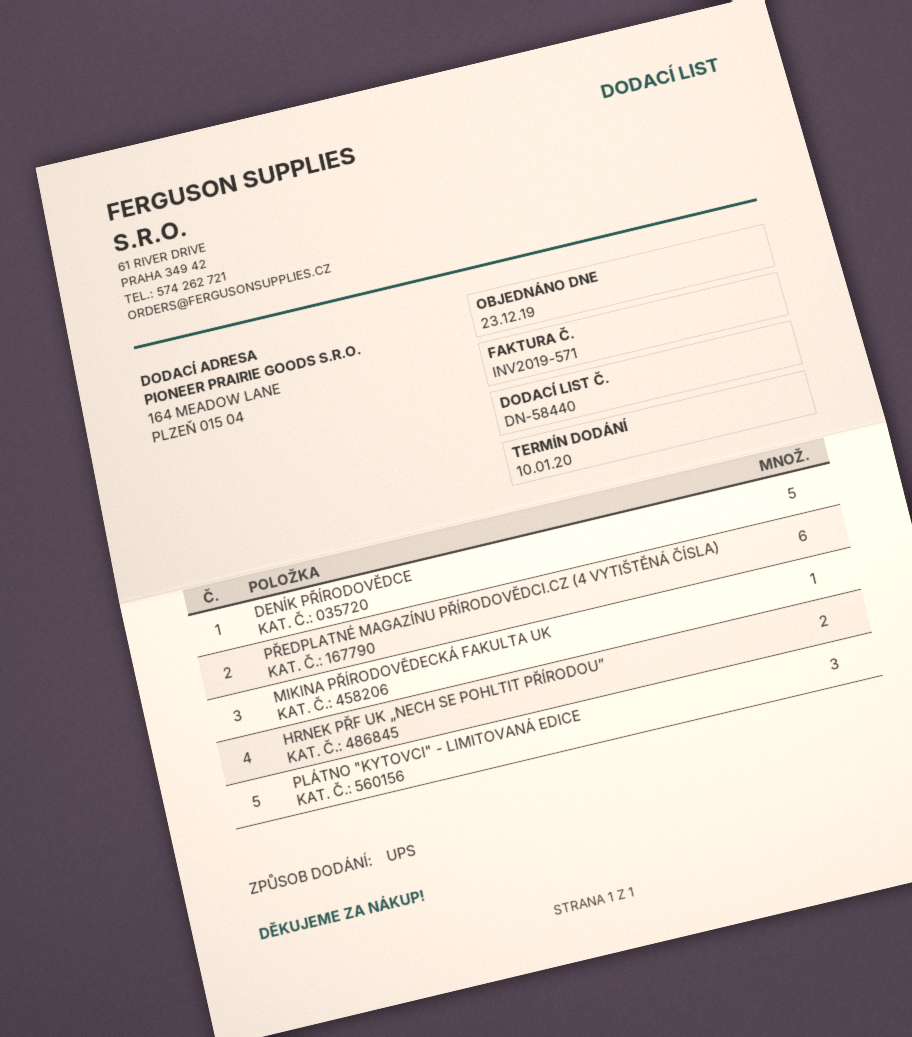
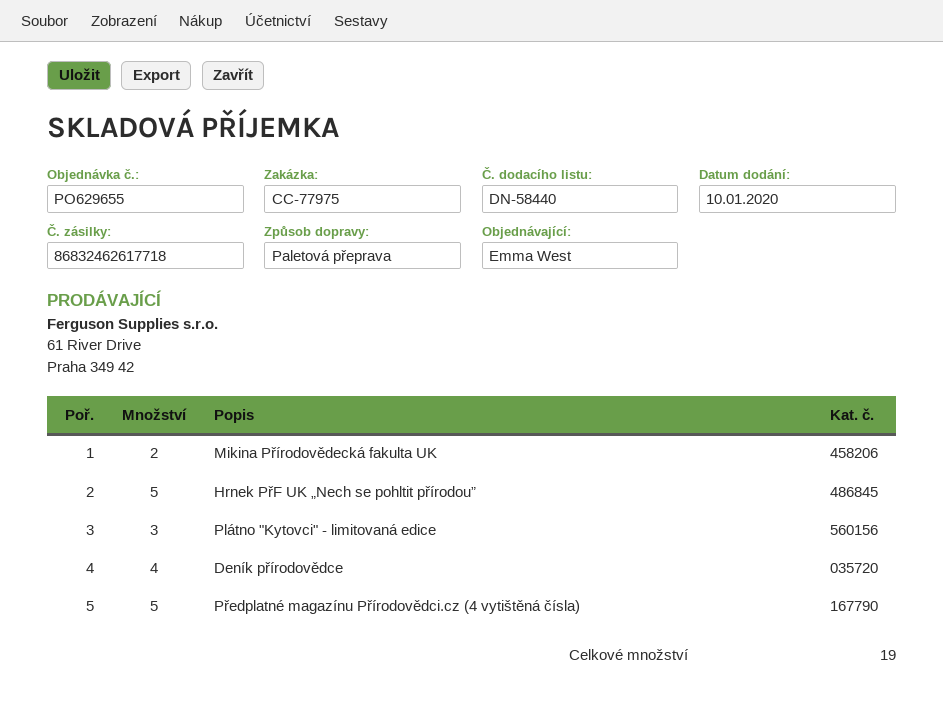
shipping method: UPS -> pallet freight
DENÍK PŘÍRODOVĚDCE: 5 -> 4
PŘEDPLATNÉ MAGAZÍNU PŘÍRODOVĚDCI.CZ (4 VYTIŠTĚNÁ ČÍSLA): 6 -> 5
MIKINA PŘÍRODOVĚDECKÁ FAKULTA UK: 1 -> 2
HRNEK PŘF UK „NECH SE POHLTIT PŘÍRODOU”: 2 -> 5

